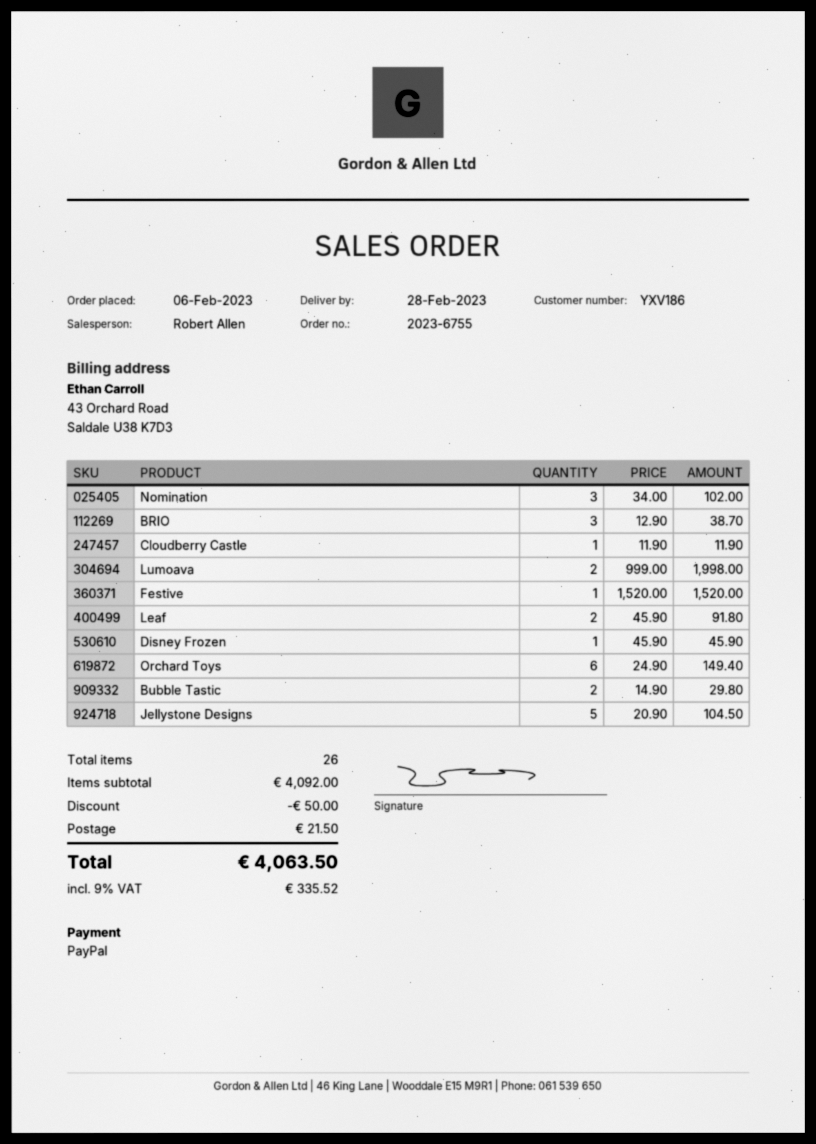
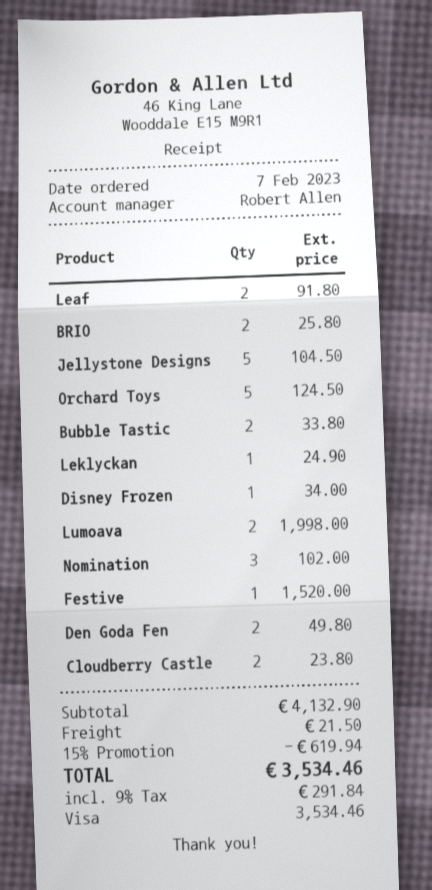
order date: 2023-02-06 -> 2023-02-07
payment method: PayPal -> Visa
BRIO: 3 for 38.70 -> 2 for 25.80
Cloudberry Castle: 1 for 11.90 -> 2 for 23.80
Disney Frozen: 1 for 45.90 -> 1 for 34.00
Orchard Toys: 6 for 149.40 -> 5 for 124.50
Bubble Tastic: 2 for 29.80 -> 2 for 33.80
Leklyckan: none -> 1 for 24.90
Den Goda Fen: none -> 2 for 49.80
subtotal: 4092.00 -> 4132.90
discount: 50.00 -> 619.94
tax: 9% = 335.52 -> 9% = 291.84
total: 4063.50 -> 3534.46

